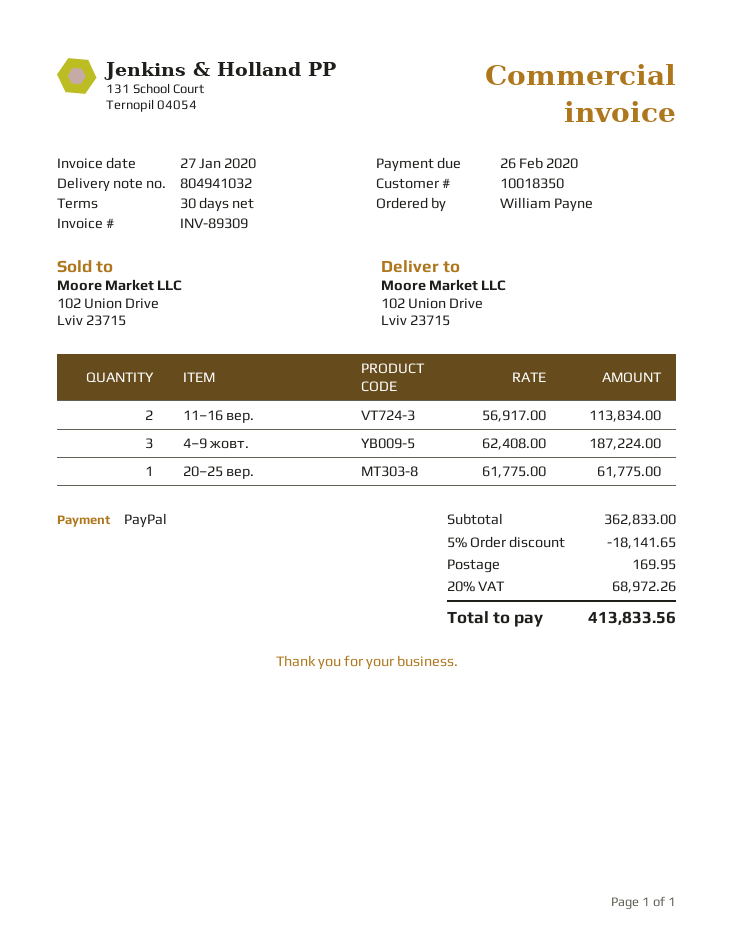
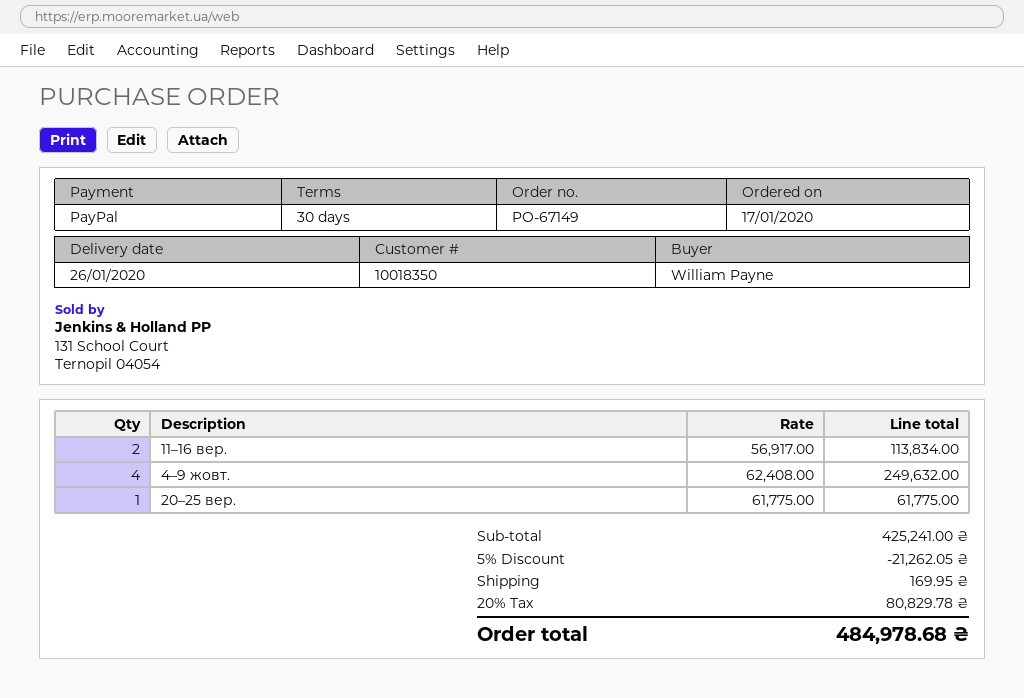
4–9 жовт.: 3 x 62408.00 = 187224.00 -> 4 x 62408.00 = 249632.00
subtotal: 362833.00 -> 425241.00
discount: 5% = 18141.65 -> 5% = 21262.05
tax: 20% = 68972.26 -> 20% = 80829.78
total: 413833.56 -> 484978.68

